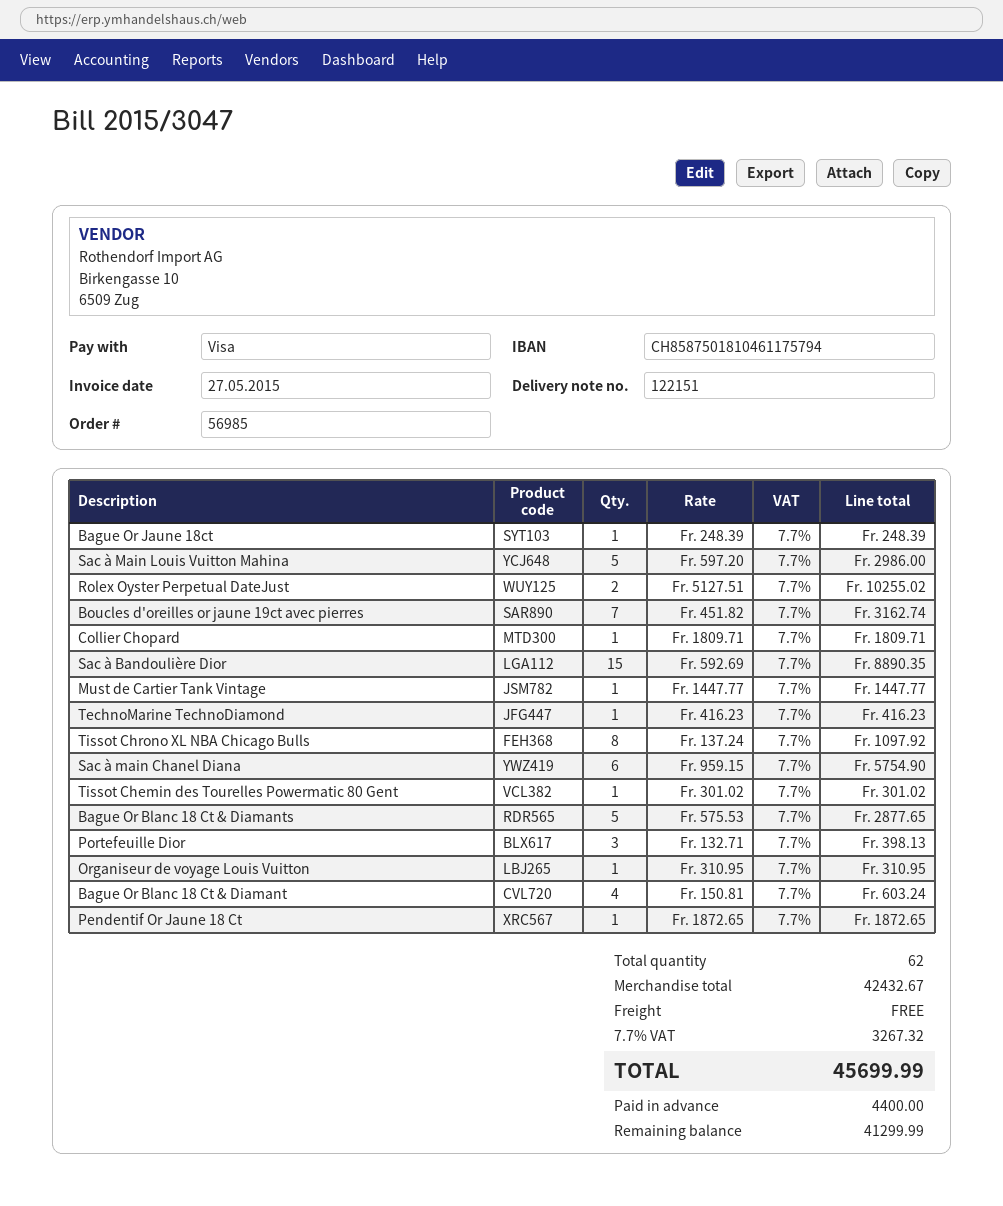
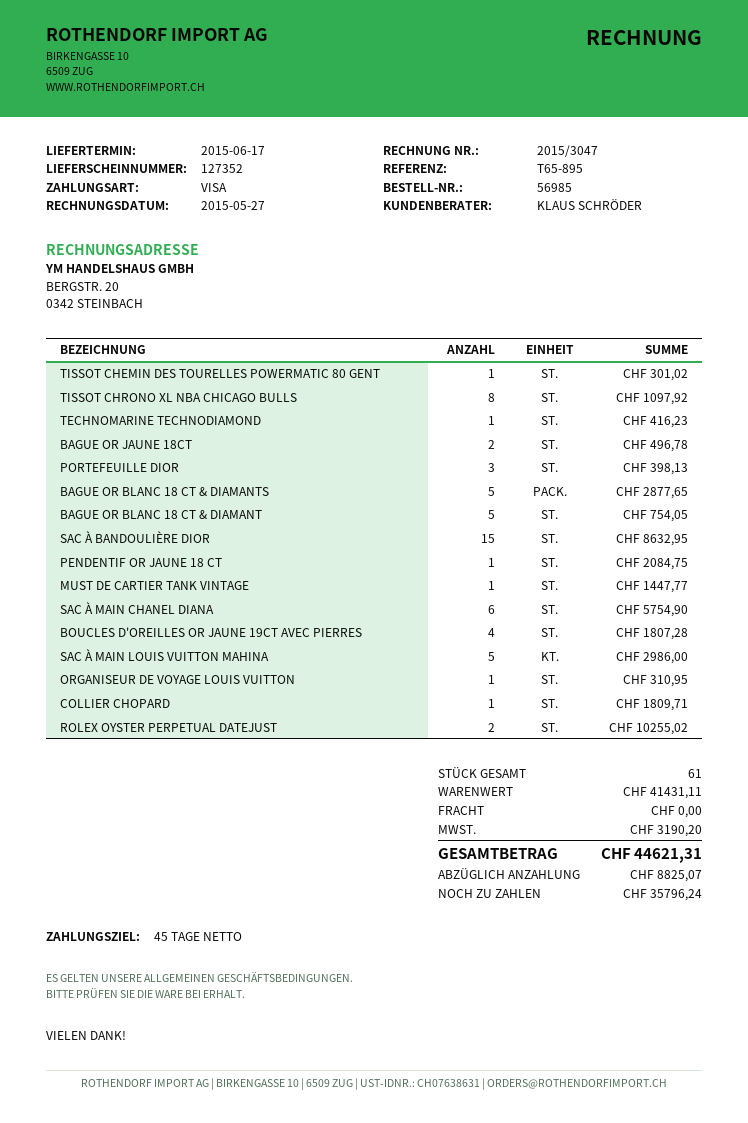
delivery note number: 122151 -> 127352
Bague Or Jaune 18ct: 1 for 248.39 -> 2 for 496.78
Boucles d'oreilles or jaune 19ct avec pierres: 7 for 3162.74 -> 4 for 1807.28
Sac à Bandoulière Dior: 15 for 8890.35 -> 15 for 8632.95
Bague Or Blanc 18 Ct & Diamant: 4 for 603.24 -> 5 for 754.05
Pendentif Or Jaune 18 Ct: 1 for 1872.65 -> 1 for 2084.75
total quantity: 62 -> 61
subtotal: 42432.67 -> 41431.11
tax: 3267.32 -> 3190.20
total: 45699.99 -> 44621.31
deposit: 4400.00 -> 8825.07
balance: 41299.99 -> 35796.24

